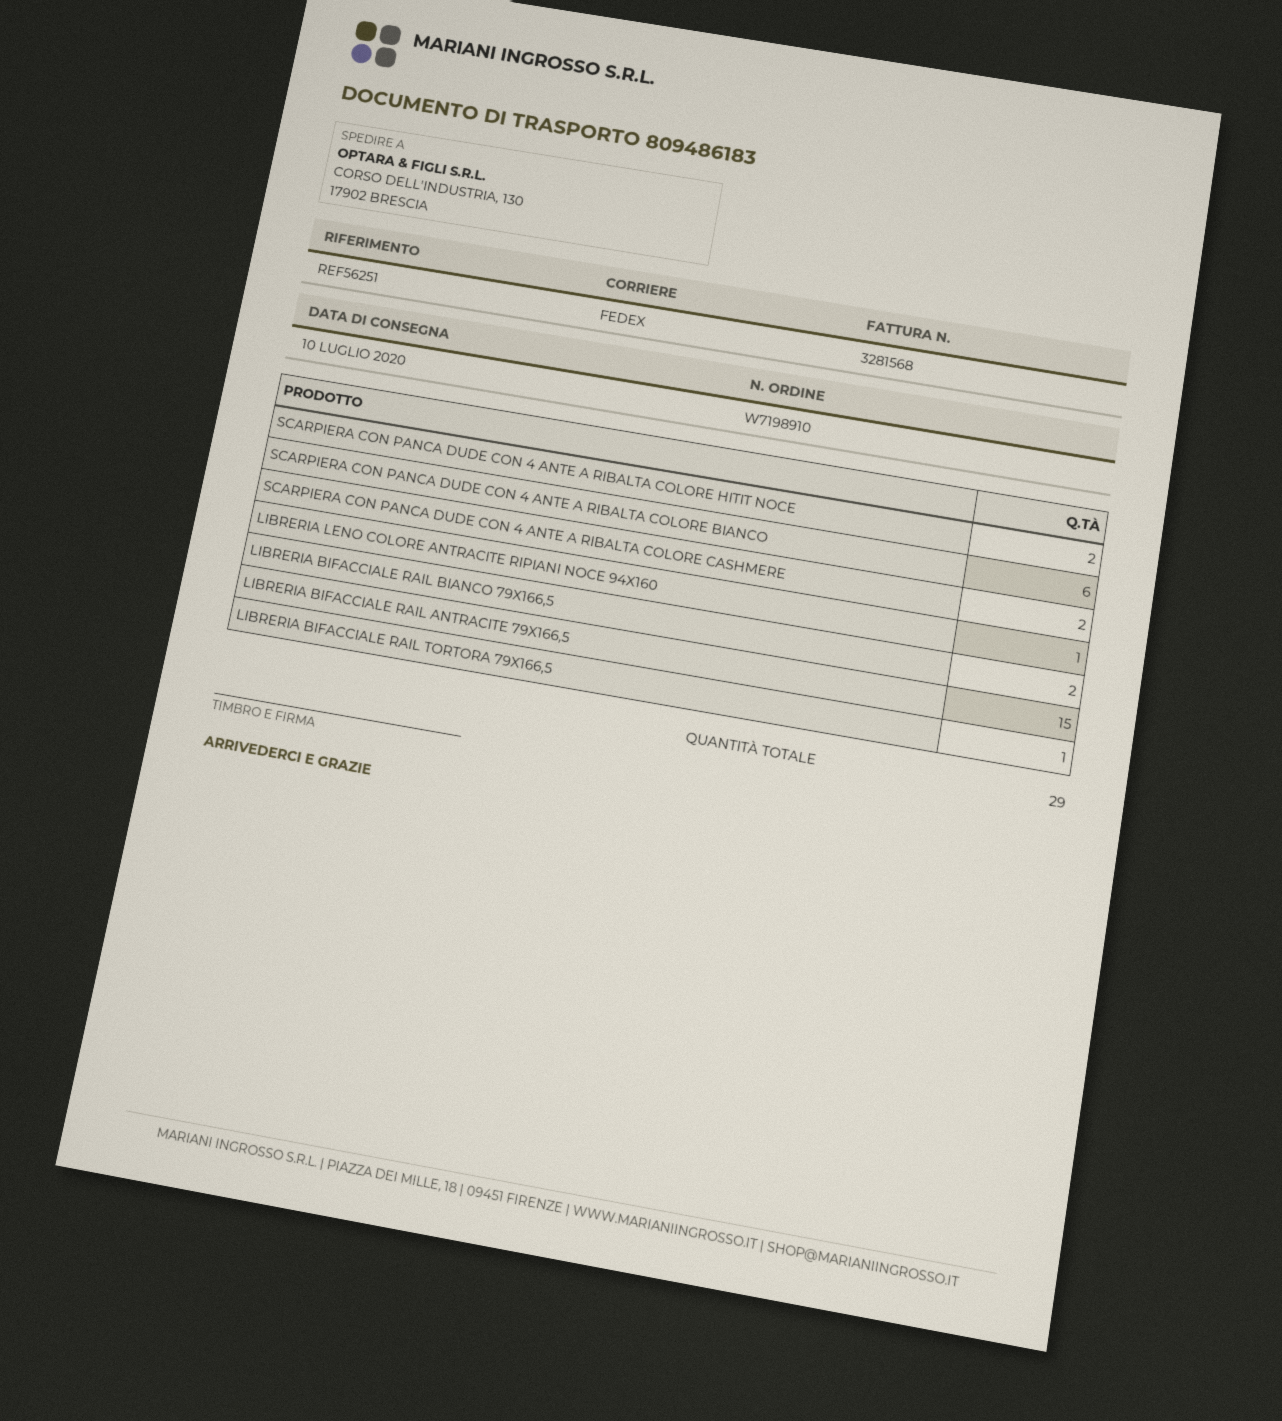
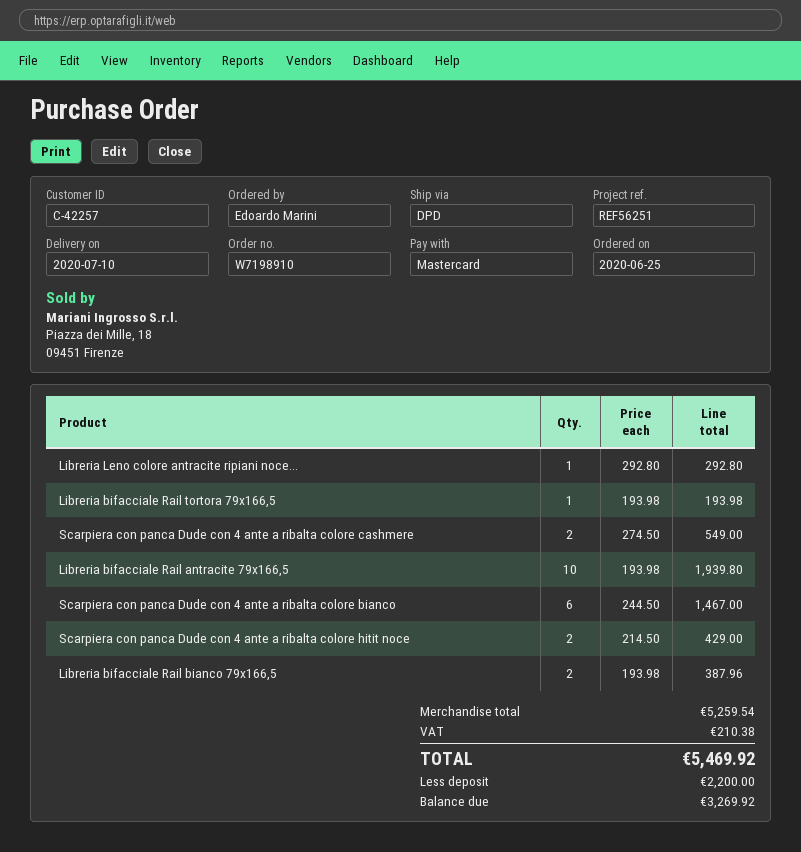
shipping method: FedEx -> DPD
LIBRERIA BIFACCIALE RAIL ANTRACITE 79X166,5: 15 -> 10

